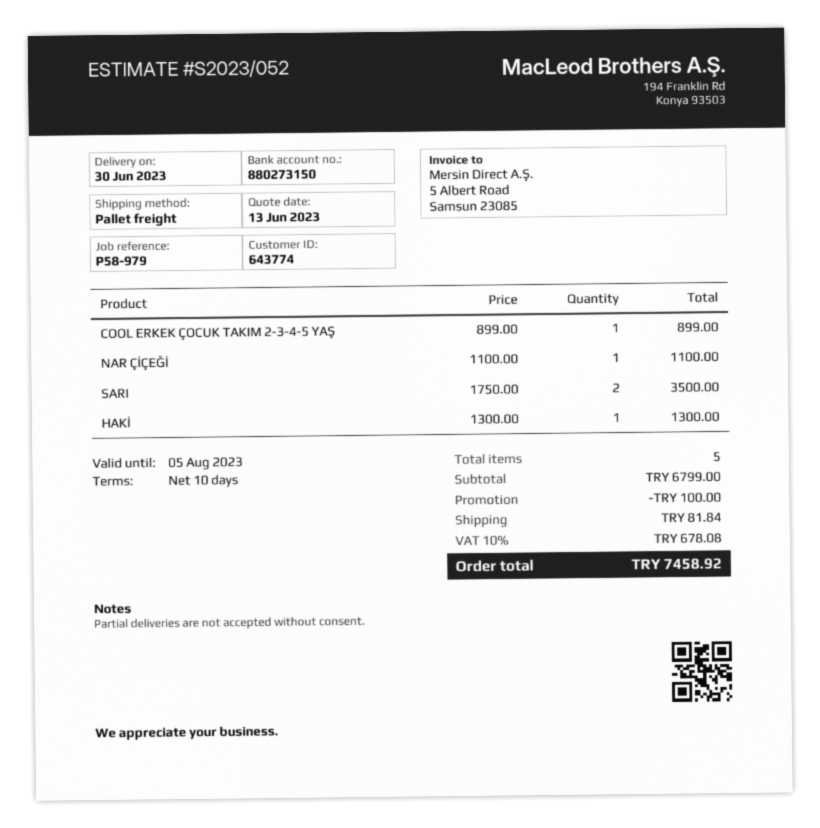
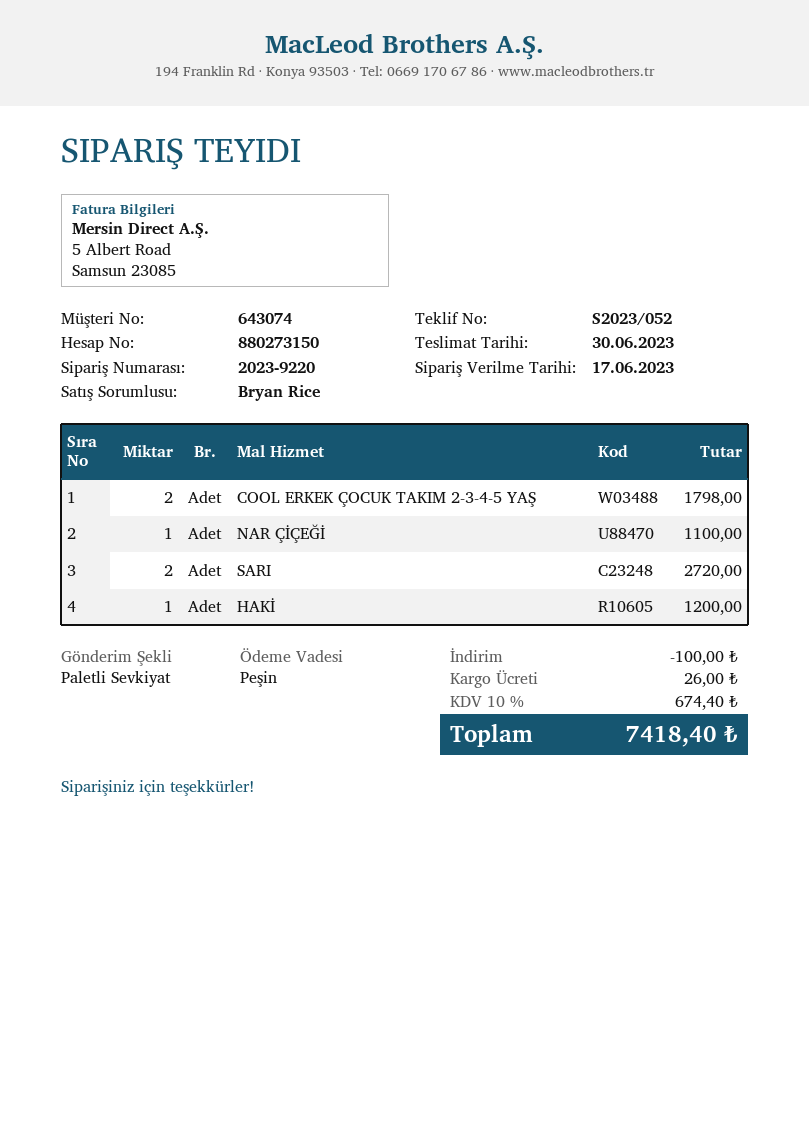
payment terms: 10 days -> on receipt
customer number: 643774 -> 643074
COOL ERKEK ÇOCUK TAKIM 2-3-4-5 YAŞ: 1 for 899.00 -> 2 for 1798.00
SARI: 2 for 3500.00 -> 2 for 2720.00
HAKİ: 1 for 1300.00 -> 1 for 1200.00
shipping: 81.84 -> 26.00
tax: 10% = 678.08 -> 10% = 674.40
total: 7458.92 -> 7418.40

